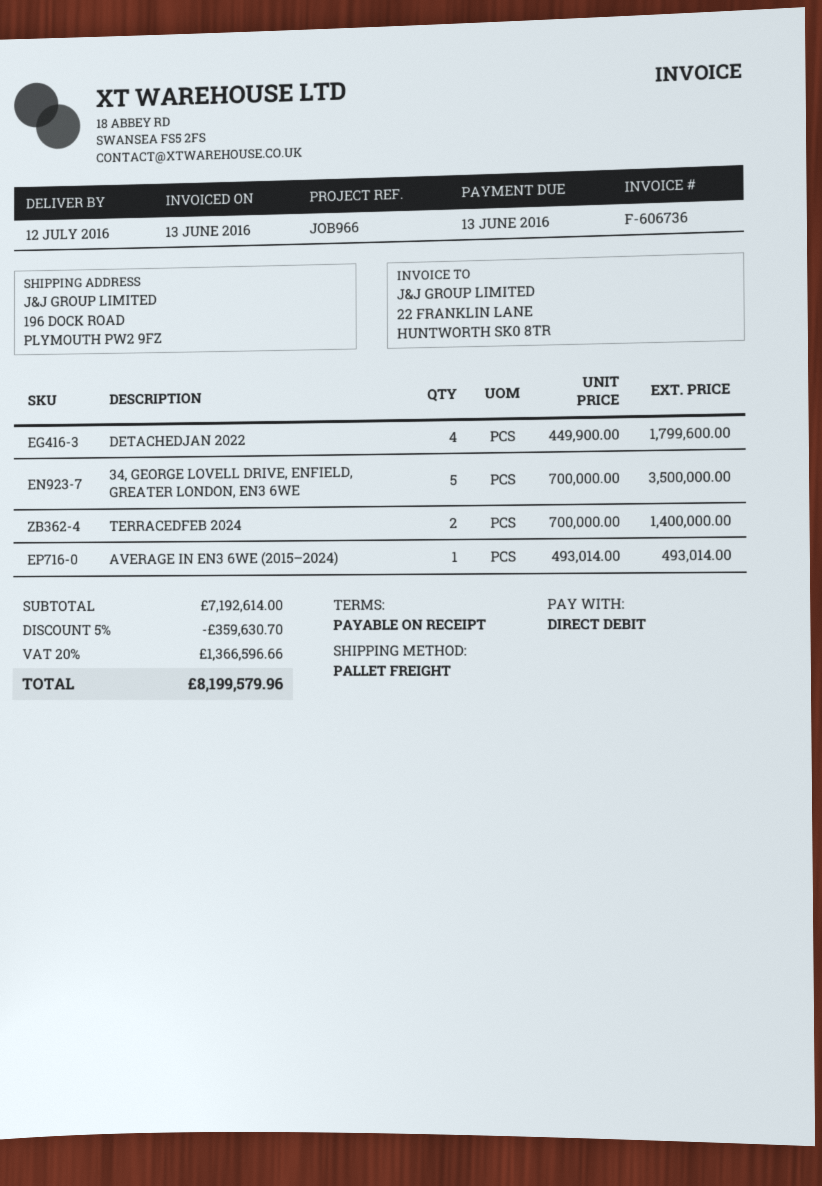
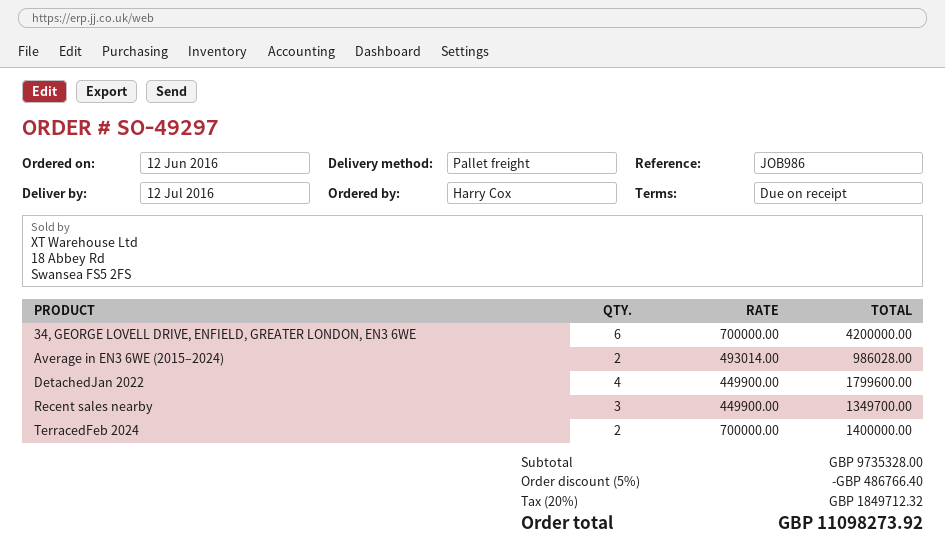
reference: JOB966 -> JOB986
34, GEORGE LOVELL DRIVE, ENFIELD, GREATER LONDON, EN3 6WE: 5 x 700000.00 = 3500000.00 -> 6 x 700000.00 = 4200000.00
AVERAGE IN EN3 6WE (2015–2024): 1 x 493014.00 = 493014.00 -> 2 x 493014.00 = 986028.00
Recent sales nearby: none -> 3 x 449900.00 = 1349700.00
subtotal: 7192614.00 -> 9735328.00
discount: 5% = 359630.70 -> 5% = 486766.40
tax: 20% = 1366596.66 -> 20% = 1849712.32
total: 8199579.96 -> 11098273.92

